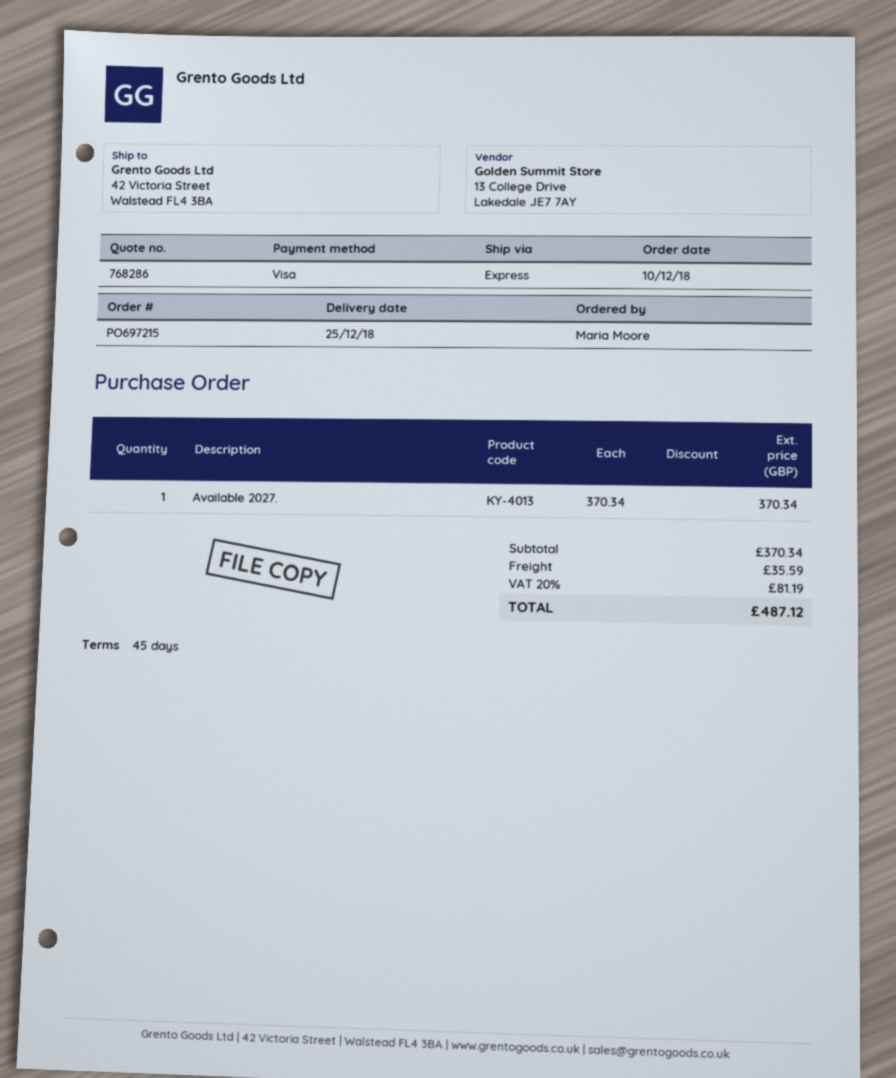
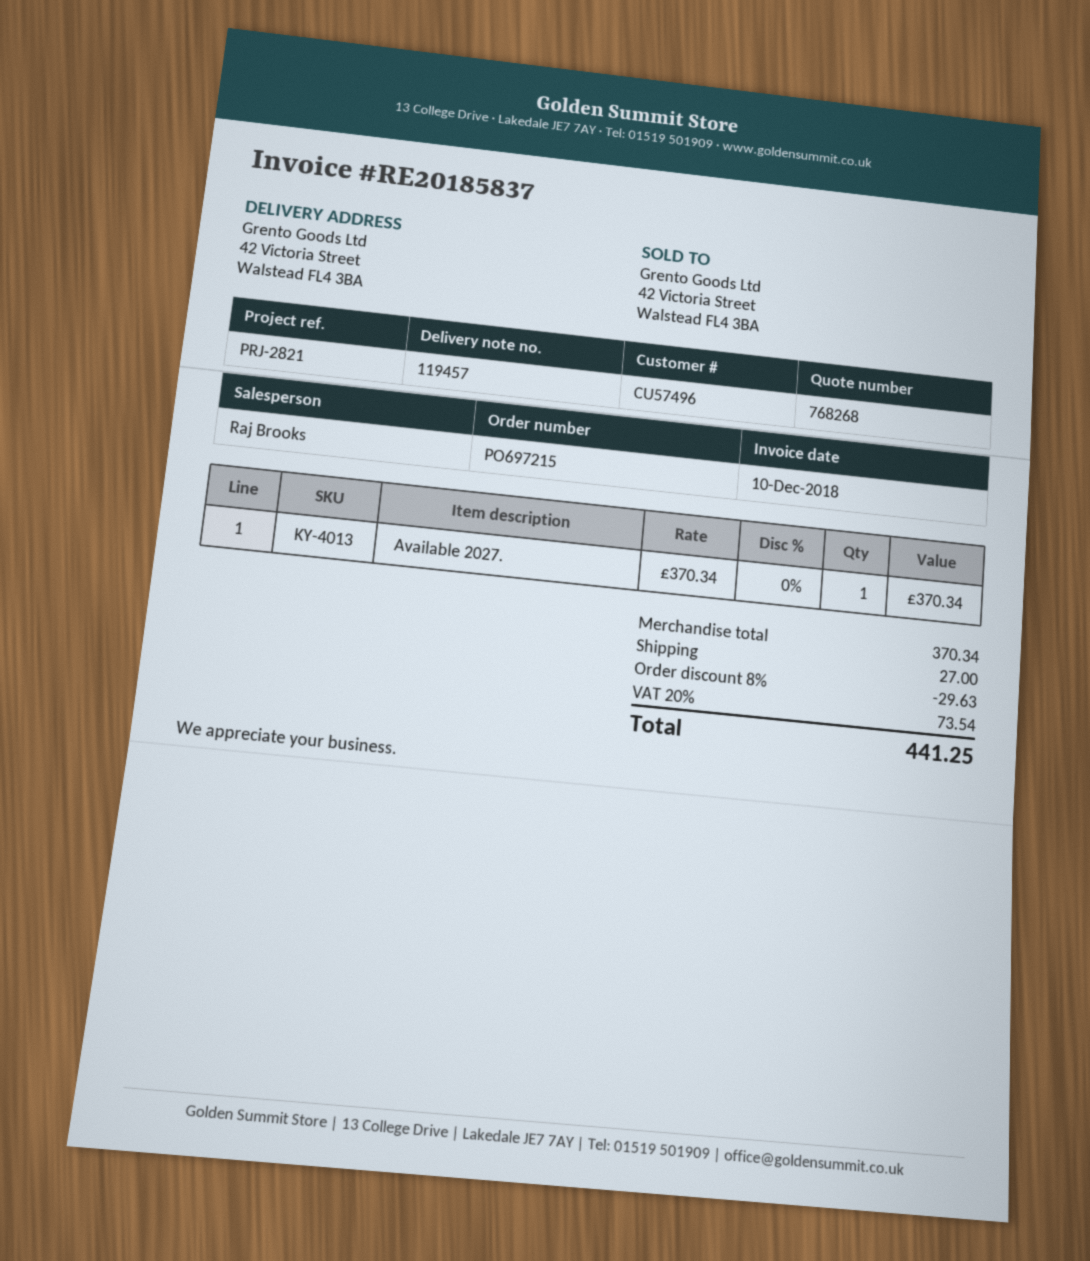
quote number: 768286 -> 768268
discount: none -> 8% = 29.63
shipping: 35.59 -> 27.00
tax: 20% = 81.19 -> 20% = 73.54
total: 487.12 -> 441.25

